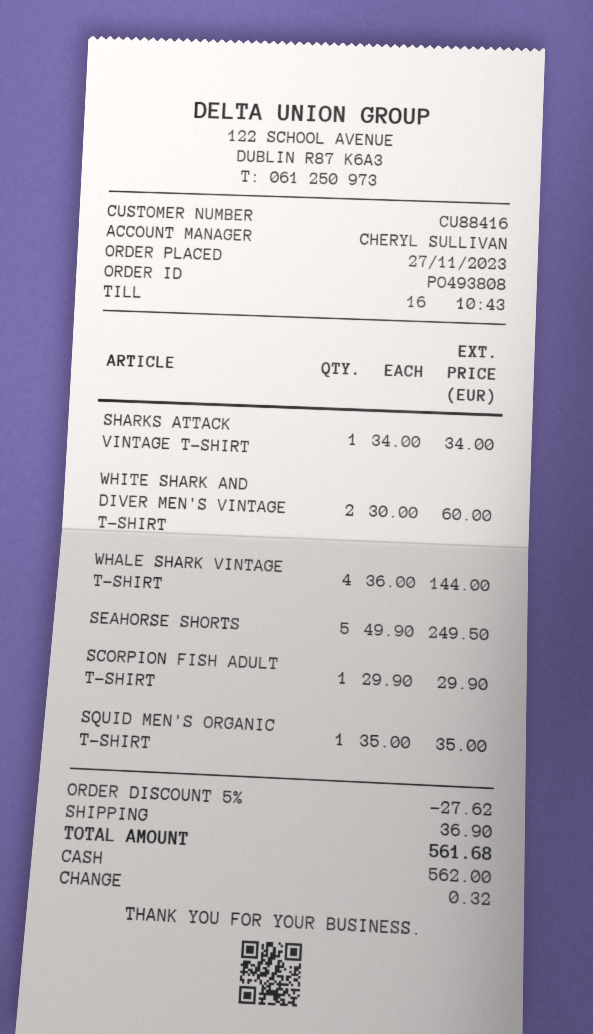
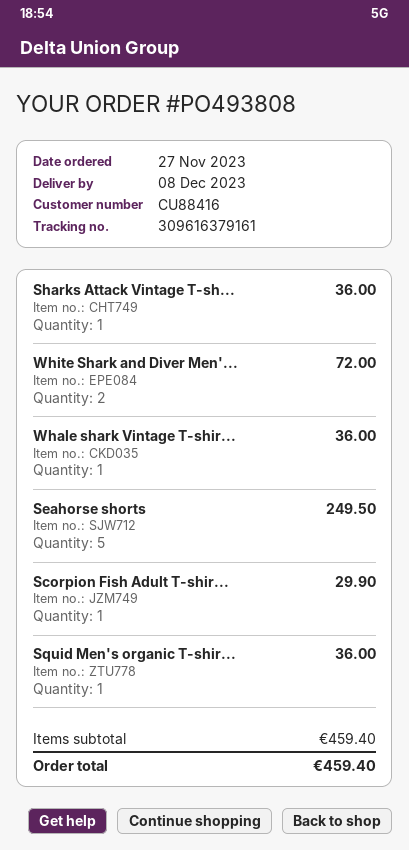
SHARKS ATTACK VINTAGE T-SHIRT: 1 for 34.00 -> 1 for 36.00
WHITE SHARK AND DIVER MEN'S VINTAGE T-SHIRT: 2 for 60.00 -> 2 for 72.00
WHALE SHARK VINTAGE T-SHIRT: 4 for 144.00 -> 1 for 36.00
SQUID MEN'S ORGANIC T-SHIRT: 1 for 35.00 -> 1 for 36.00
discount: 5% = 27.62 -> none
shipping: 36.90 -> none
total: 561.68 -> 459.40

